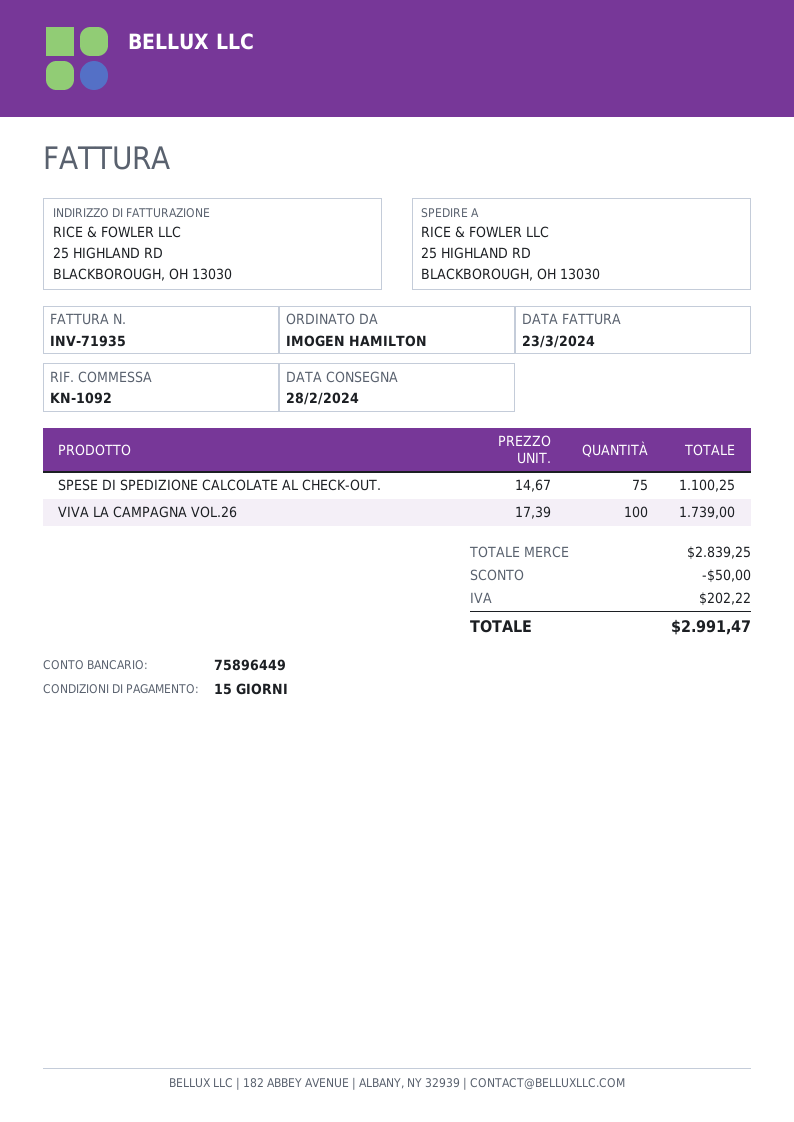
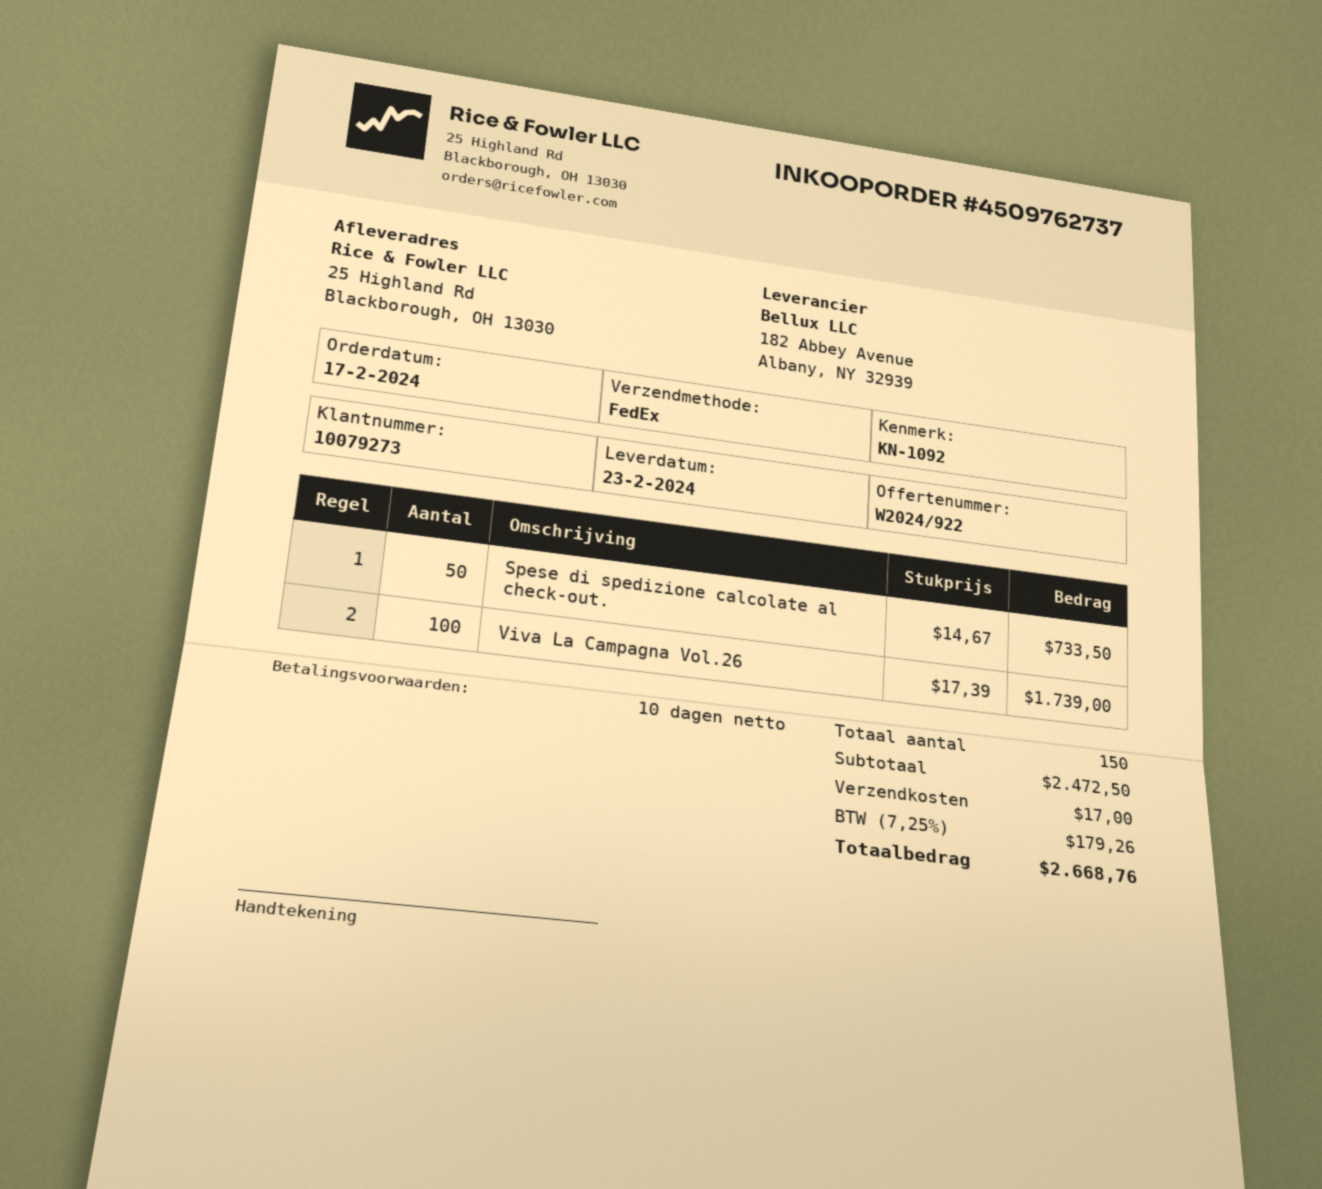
delivery date: 2024-02-28 -> 2024-02-23
payment terms: 15 days -> 10 days
SPESE DI SPEDIZIONE CALCOLATE AL CHECK-OUT.: 75 x 14.67 = 1100.25 -> 50 x 14.67 = 733.50
subtotal: 2839.25 -> 2472.50
discount: 50.00 -> none
shipping: none -> 17.00
tax: 202.22 -> 179.26
total: 2991.47 -> 2668.76

